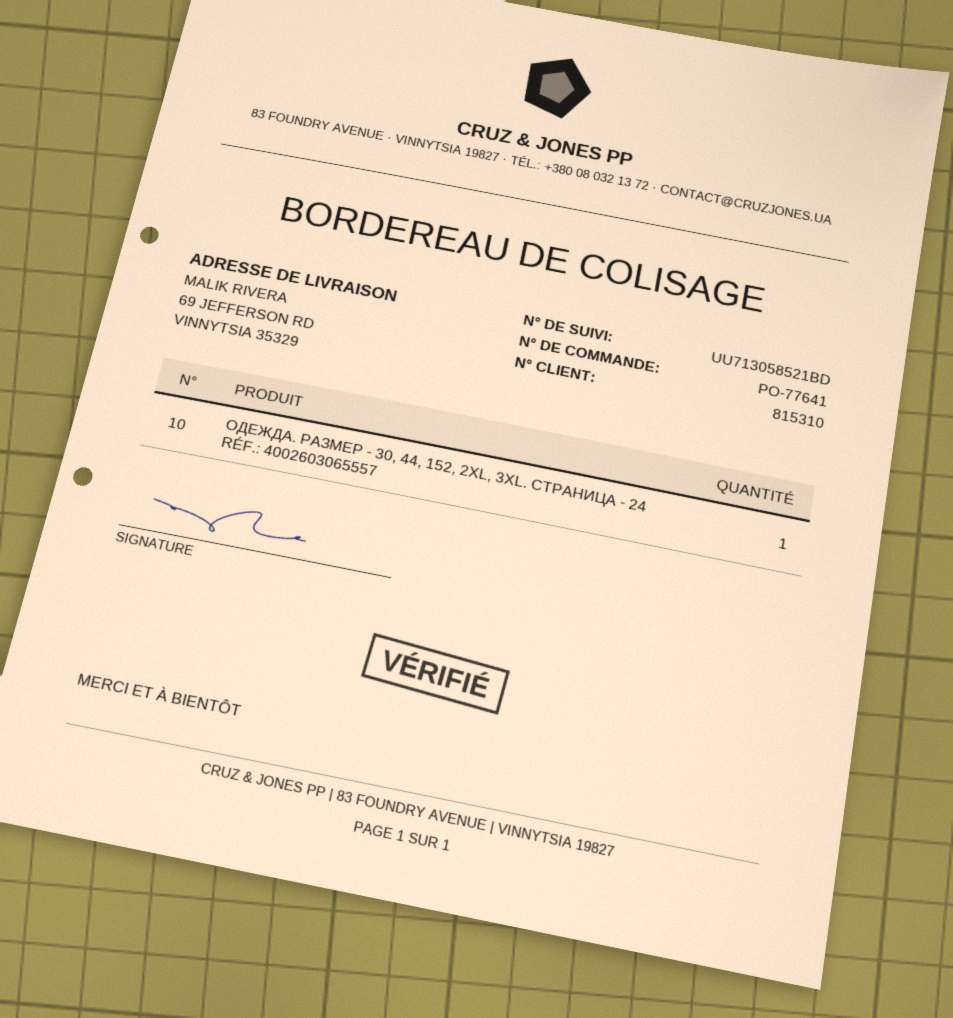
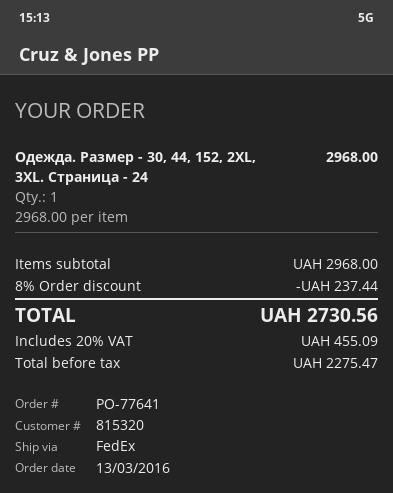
customer number: 815310 -> 815320

